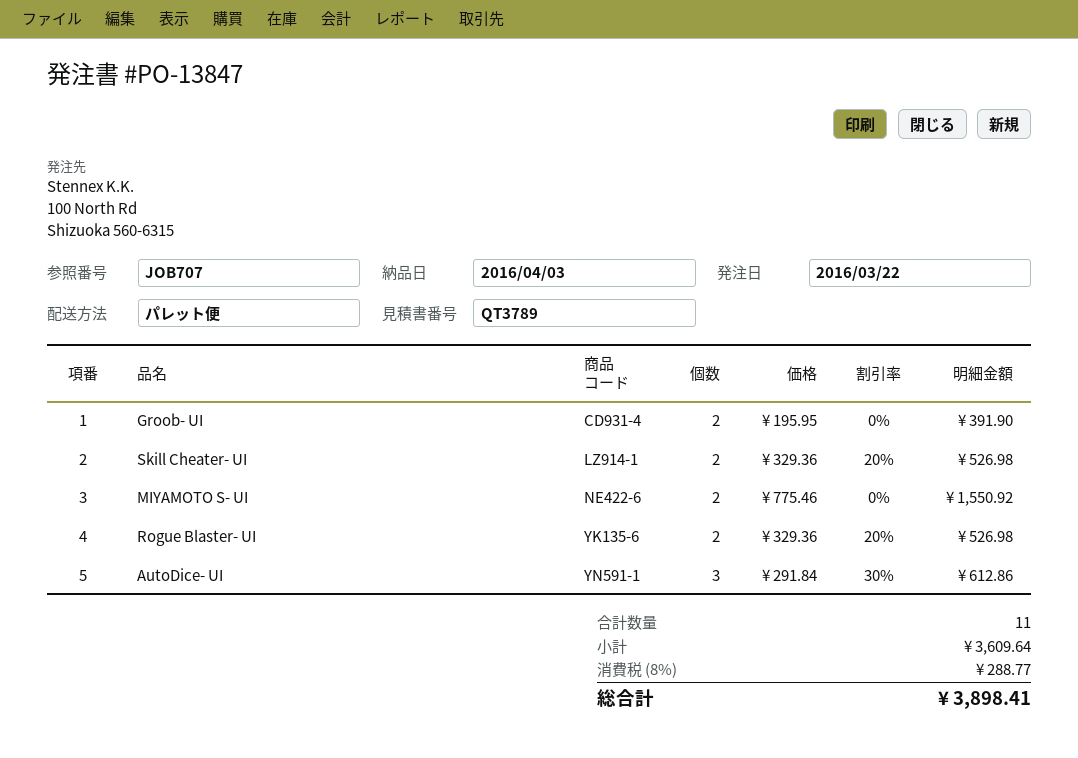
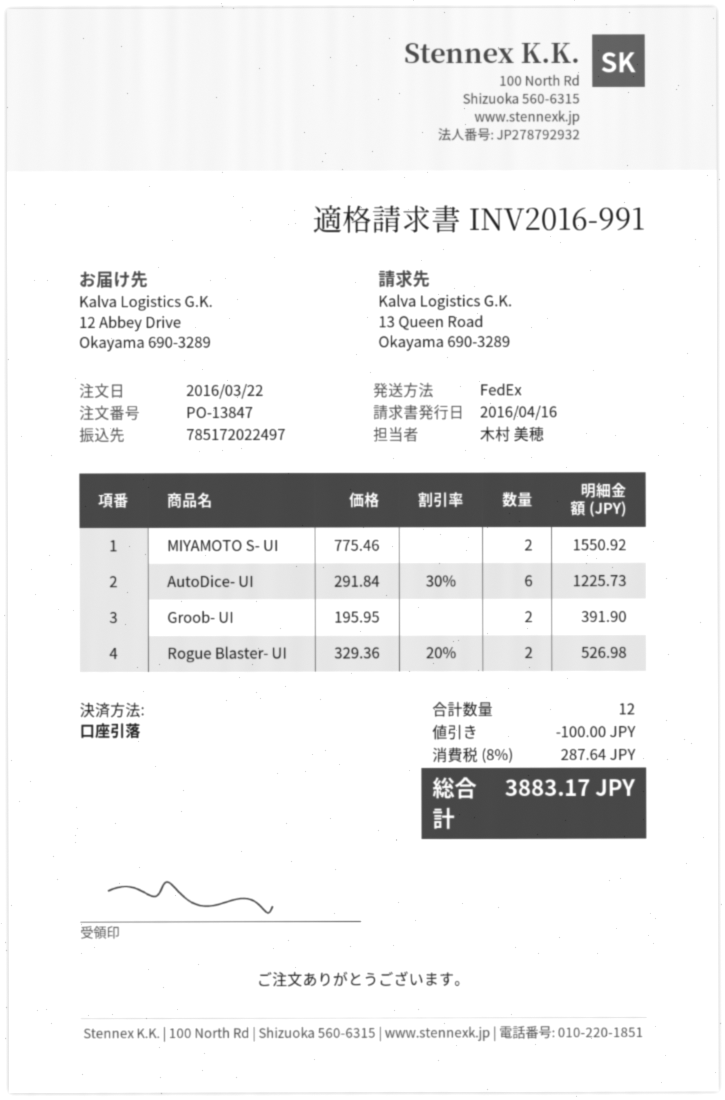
shipping method: pallet freight -> FedEx
Skill Cheater- UI: 2 x 329.36 - 20% = 526.98 -> none
AutoDice- UI: 3 x 291.84 - 30% = 612.86 -> 6 x 291.84 - 30% = 1225.73
total quantity: 11 -> 12
discount: none -> 100.00
tax: 8% = 288.77 -> 8% = 287.64
total: 3898.41 -> 3883.17

